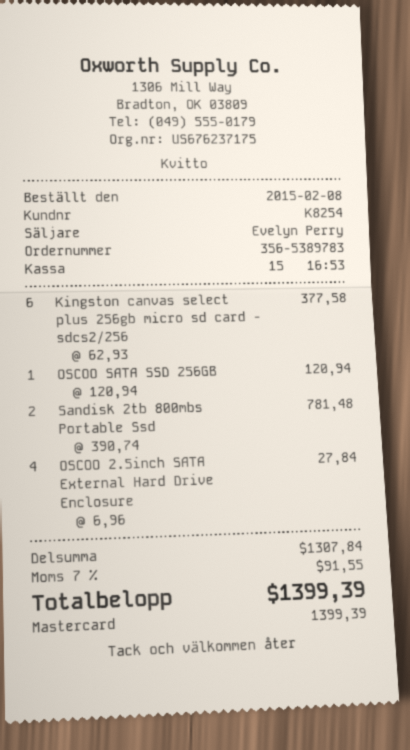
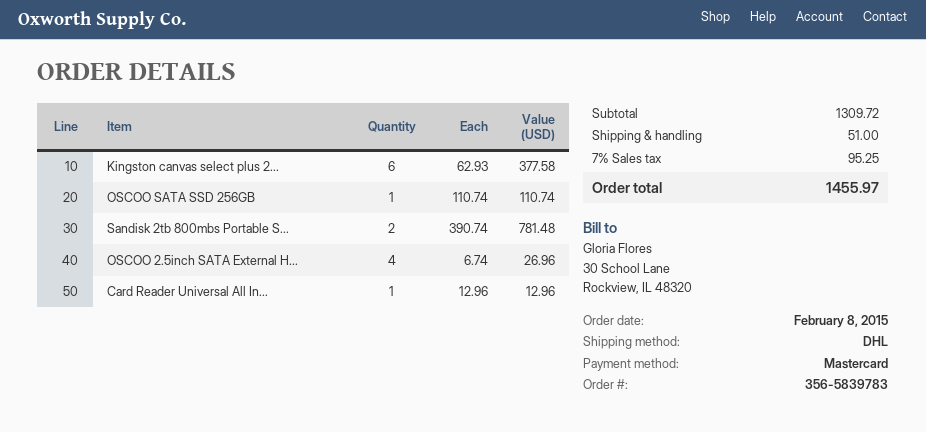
order number: 356-5389783 -> 356-5839783
OSCOO SATA SSD 256GB: 1 x 120.94 = 120.94 -> 1 x 110.74 = 110.74
OSCOO 2.5inch SATA External Hard Drive Enclosure: 4 x 6.96 = 27.84 -> 4 x 6.74 = 26.96
Card Reader Universal All In...: none -> 1 x 12.96 = 12.96
subtotal: 1307.84 -> 1309.72
shipping: none -> 51.00
tax: 7% = 91.55 -> 7% = 95.25
total: 1399.39 -> 1455.97

